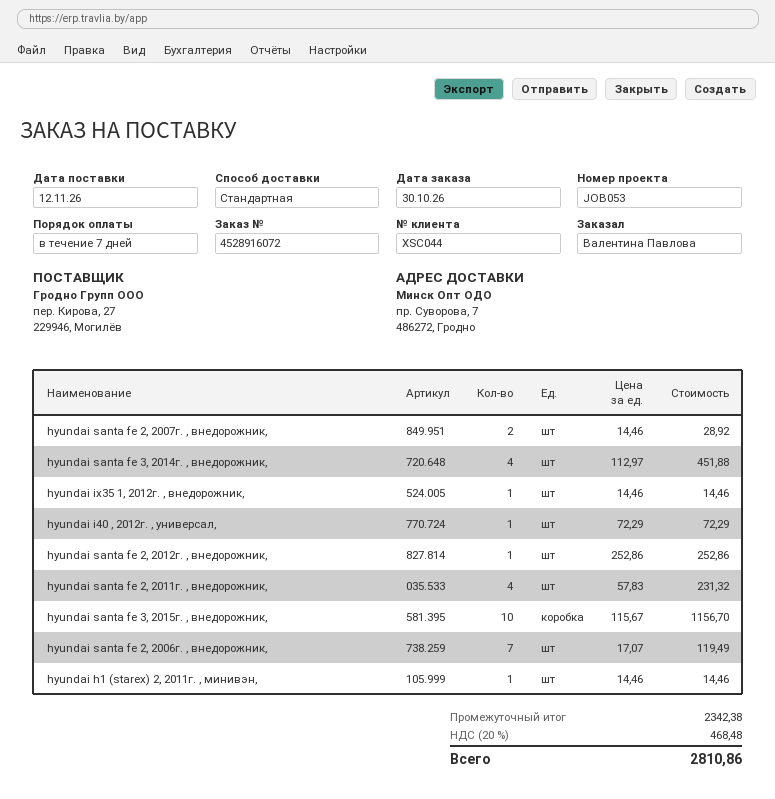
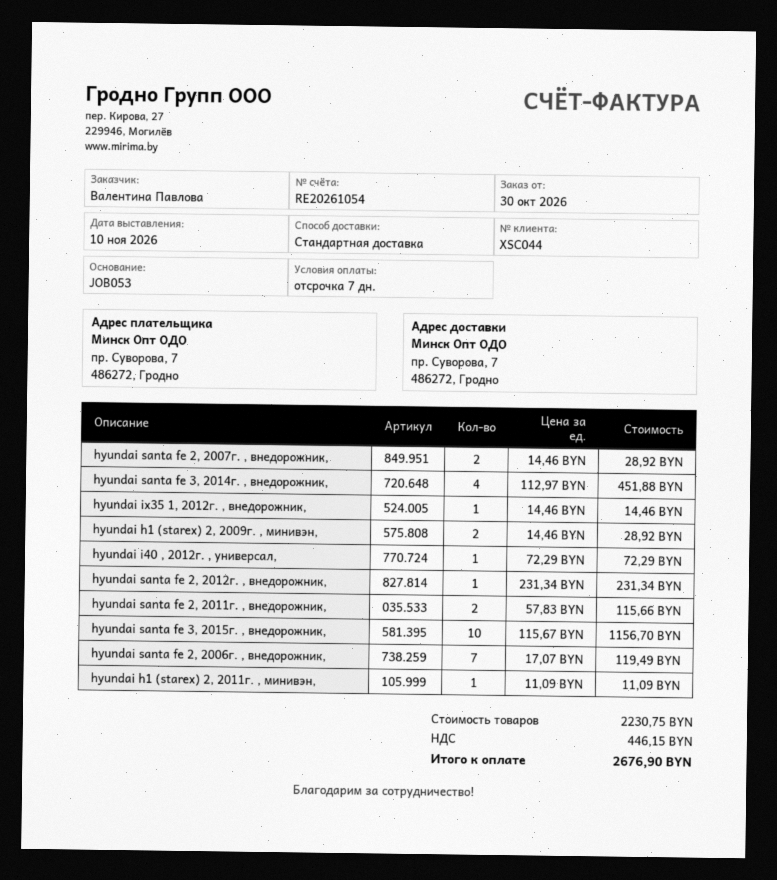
hyundai santa fe 2, 2012г. , внедорожник,: 1 x 252.86 = 252.86 -> 1 x 231.34 = 231.34
hyundai santa fe 2, 2011г. , внедорожник,: 4 x 57.83 = 231.32 -> 2 x 57.83 = 115.66
hyundai h1 (starex) 2, 2011г. , минивэн,: 1 x 14.46 = 14.46 -> 1 x 11.09 = 11.09
hyundai h1 (starex) 2, 2009г. , минивэн,: none -> 2 x 14.46 = 28.92
subtotal: 2342.38 -> 2230.75
tax: 468.48 -> 446.15
total: 2810.86 -> 2676.90

